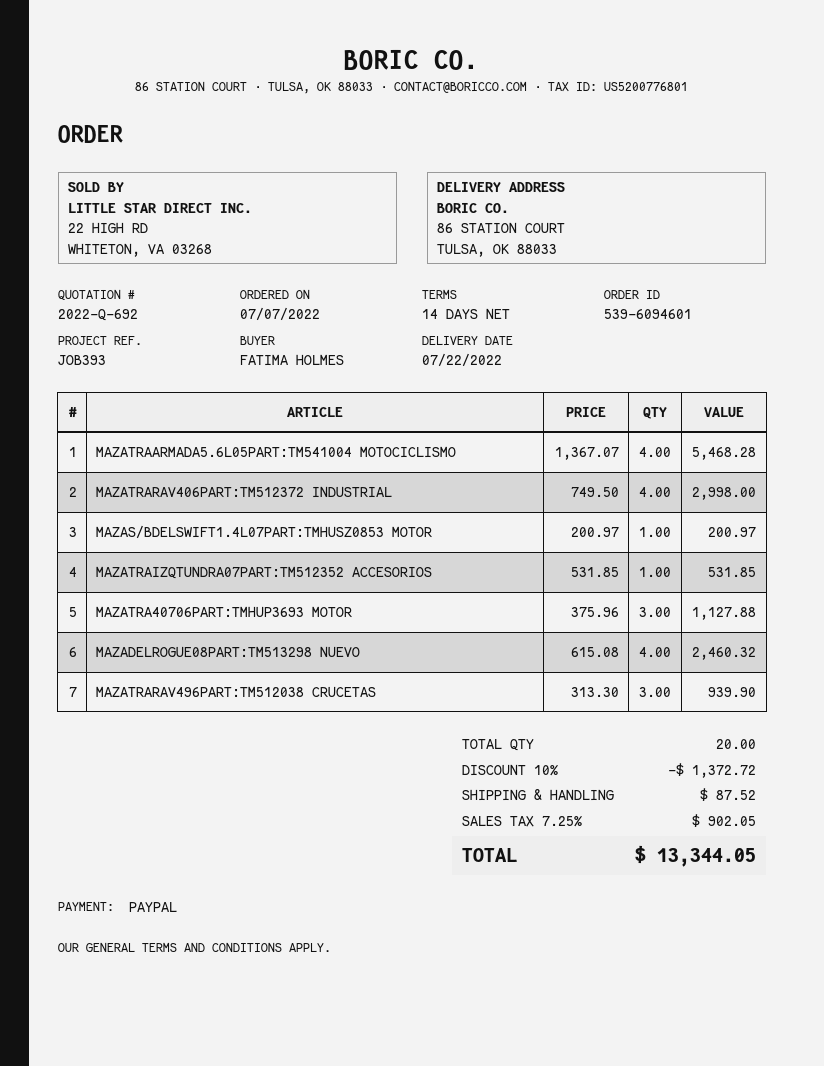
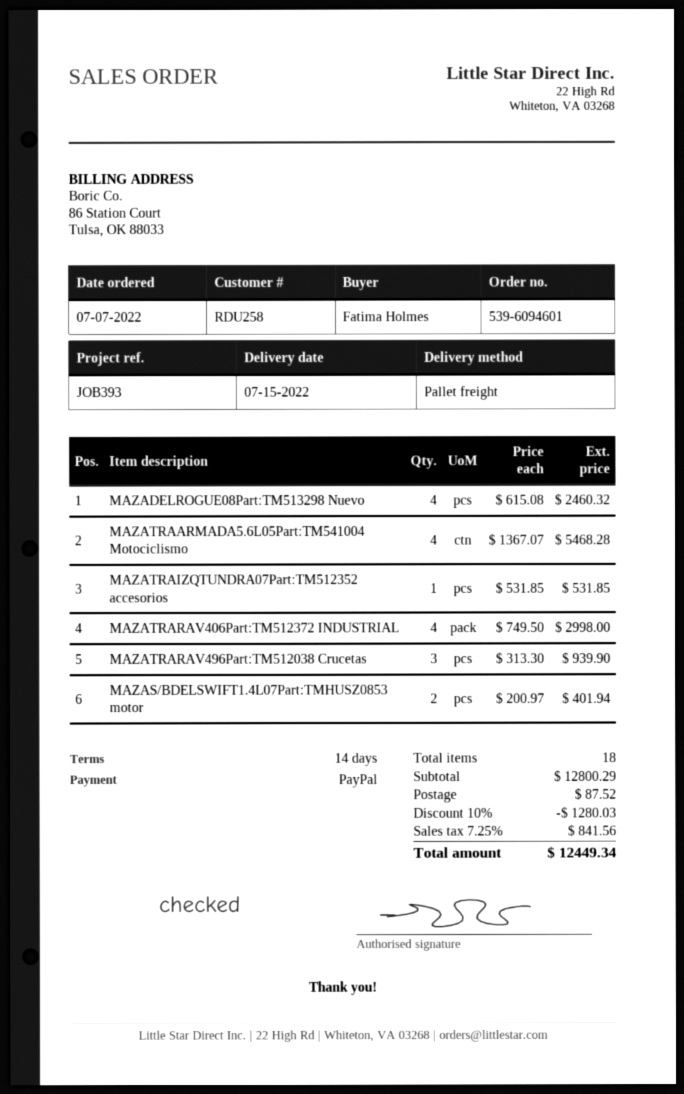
delivery date: 2022-07-22 -> 2022-07-15
MAZAS/BDELSWIFT1.4L07PART:TMHUSZ0853 MOTOR: 1 x 200.97 = 200.97 -> 2 x 200.97 = 401.94
MAZATRA40706PART:TMHUP3693 MOTOR: 3 x 375.96 = 1127.88 -> none
total quantity: 20 -> 18
discount: 10% = 1372.72 -> 10% = 1280.03
tax: 7.25% = 902.05 -> 7.25% = 841.56
total: 13344.05 -> 12449.34

